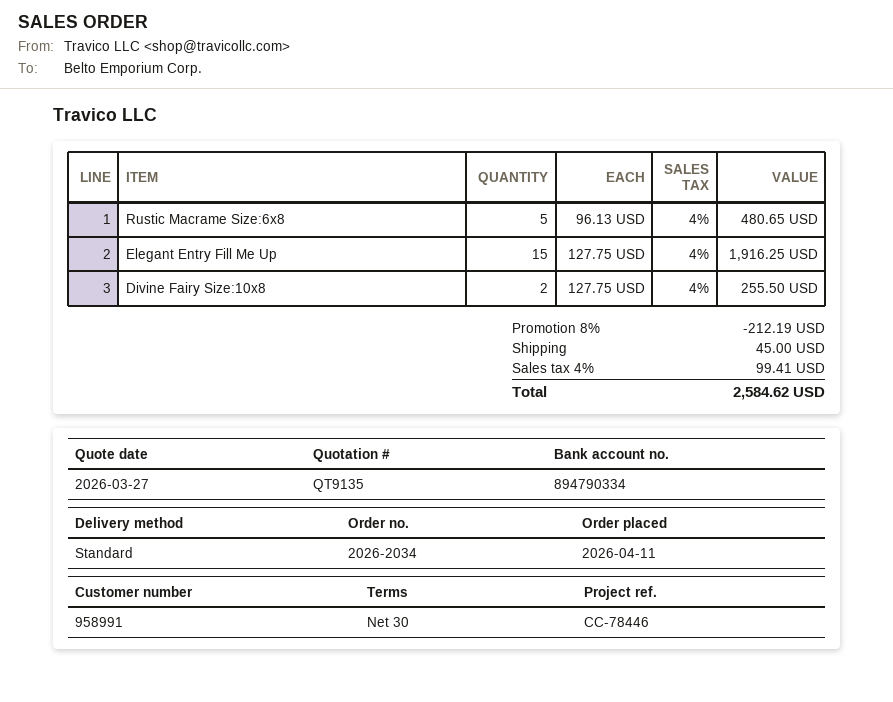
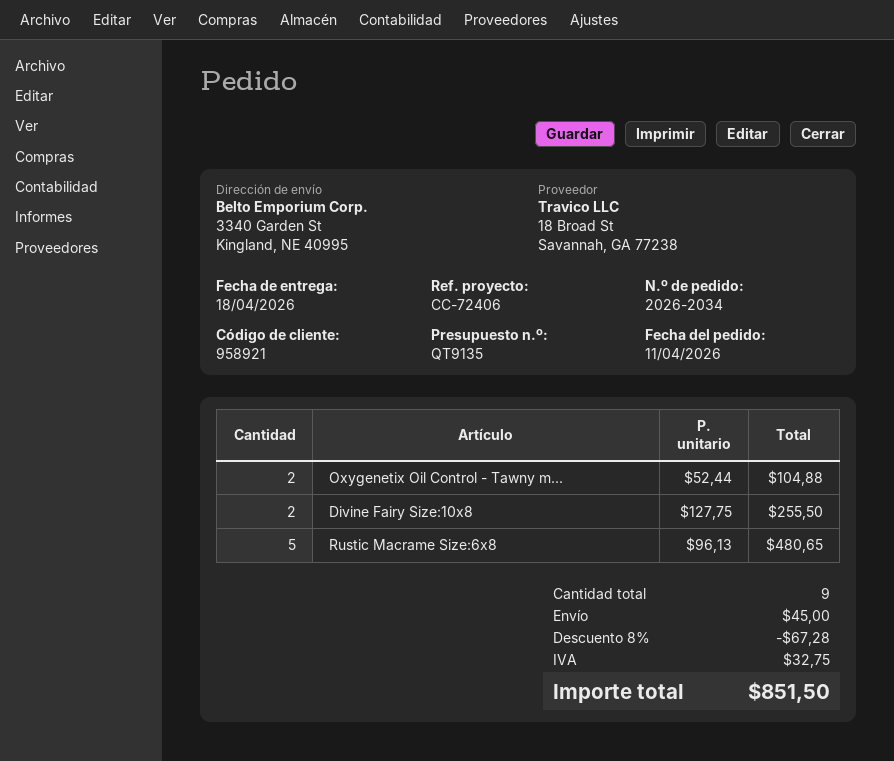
customer number: 958991 -> 958921
reference: CC-78446 -> CC-72406
Elegant Entry Fill Me Up: 15 x 127.75 = 1916.25 -> none
Oxygenetix Oil Control - Tawny m...: none -> 2 x 52.44 = 104.88
discount: 8% = 212.19 -> 8% = 67.28
tax: 99.41 -> 32.75
total: 2584.62 -> 851.50

